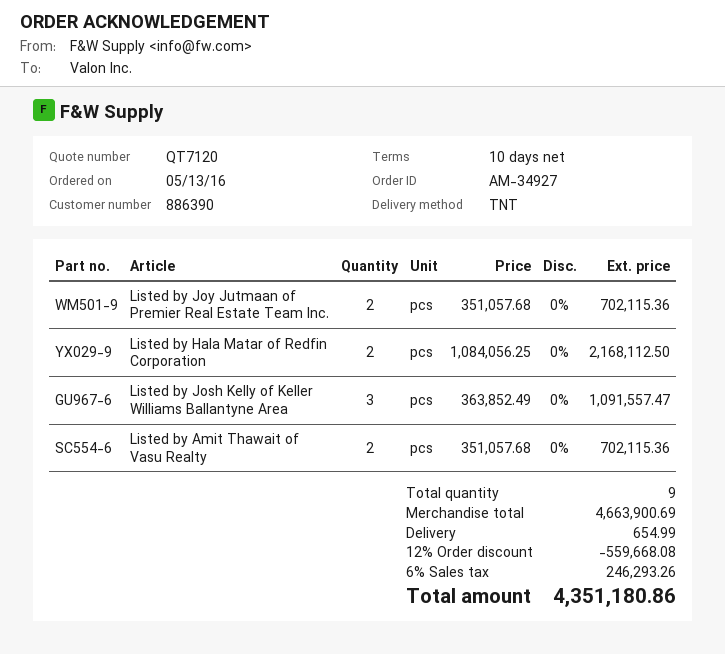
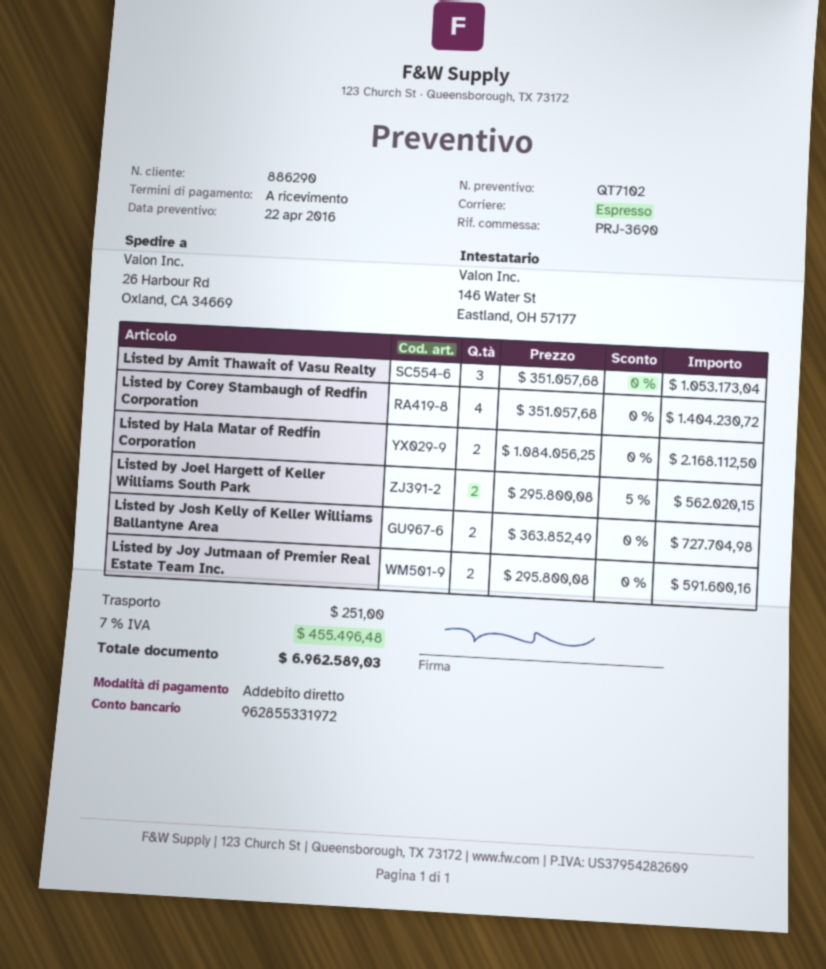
quote number: QT7120 -> QT7102
payment terms: 10 days -> on receipt
customer number: 886390 -> 886290
shipping method: TNT -> express
Listed by Joy Jutmaan of Premier Real Estate Team Inc.: 2 x 351057.68 = 702115.36 -> 2 x 295800.08 = 591600.16
Listed by Josh Kelly of Keller Williams Ballantyne Area: 3 x 363852.49 = 1091557.47 -> 2 x 363852.49 = 727704.98
Listed by Amit Thawait of Vasu Realty: 2 x 351057.68 = 702115.36 -> 3 x 351057.68 = 1053173.04
Listed by Corey Stambaugh of Redfin Corporation: none -> 4 x 351057.68 = 1404230.72
Listed by Joel Hargett of Keller Williams South Park: none -> 2 x 295800.08 - 5% = 562020.15
discount: 12% = 559668.08 -> none
shipping: 654.99 -> 251.00
tax: 6% = 246293.26 -> 7% = 455496.48
total: 4351180.86 -> 6962589.03

